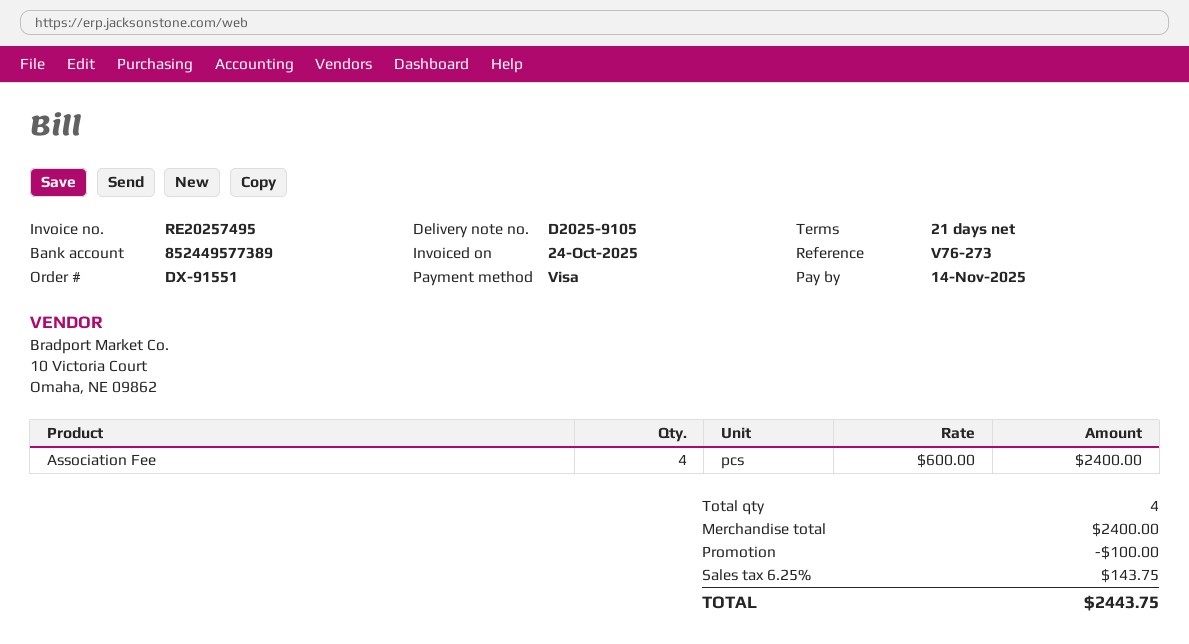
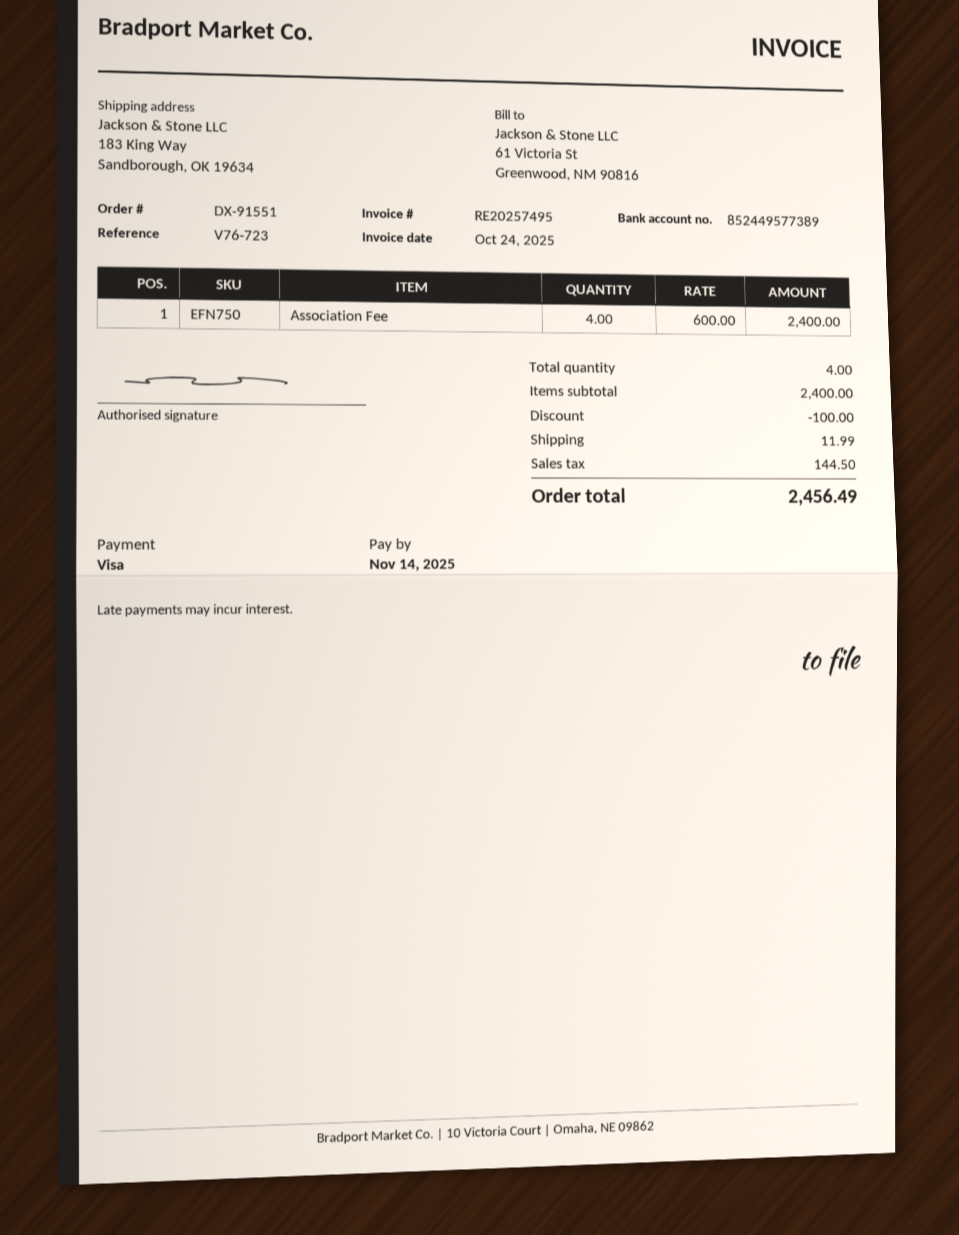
reference: V76-273 -> V76-723
shipping: none -> 11.99
tax: 143.75 -> 144.50
total: 2443.75 -> 2456.49

